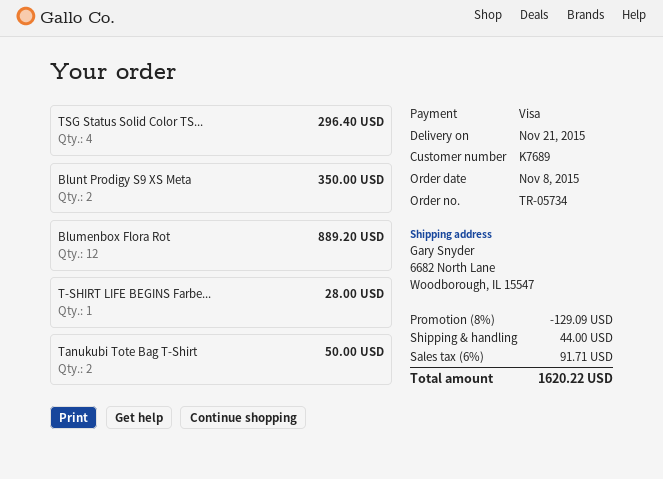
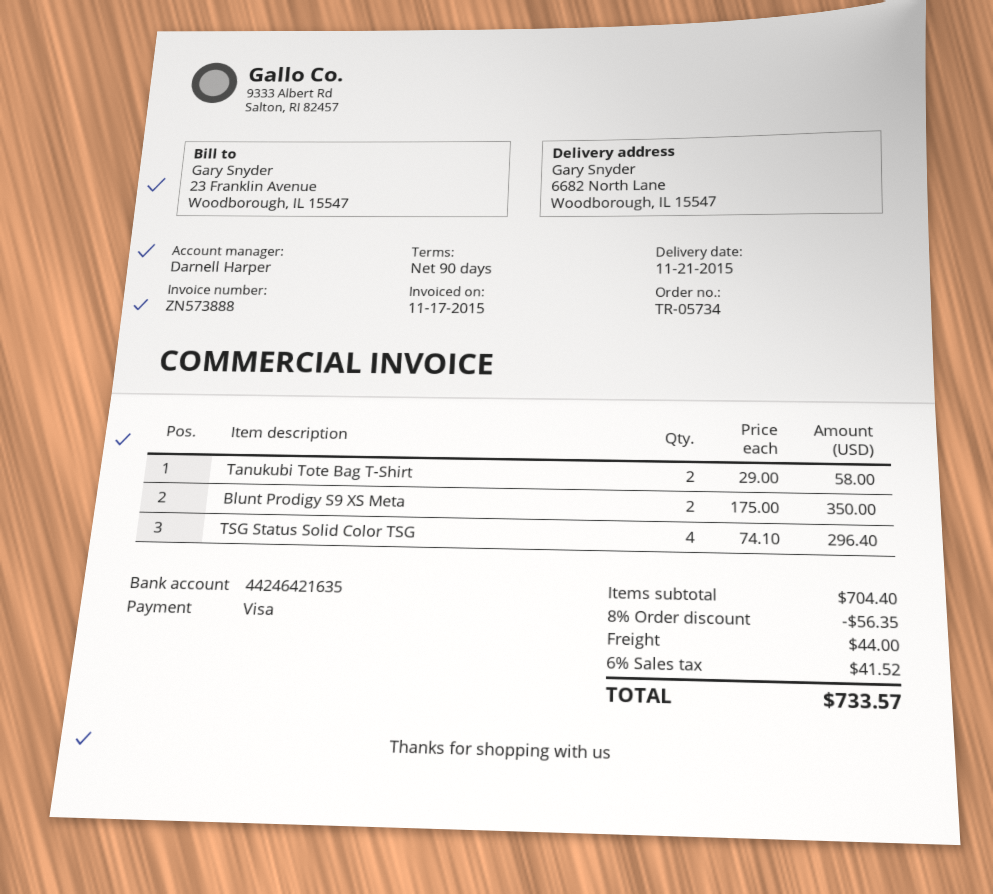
Blumenbox Flora Rot: 12 for 889.20 -> none
T-SHIRT LIFE BEGINS Farbe...: 1 for 28.00 -> none
Tanukubi Tote Bag T-Shirt: 2 for 50.00 -> 2 for 58.00
discount: 8% = 129.09 -> 8% = 56.35
tax: 6% = 91.71 -> 6% = 41.52
total: 1620.22 -> 733.57

